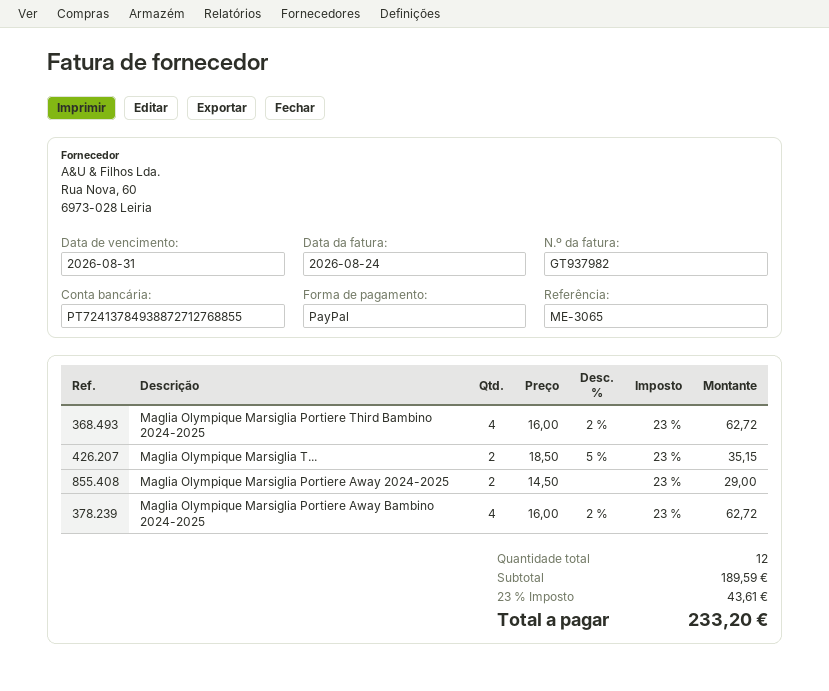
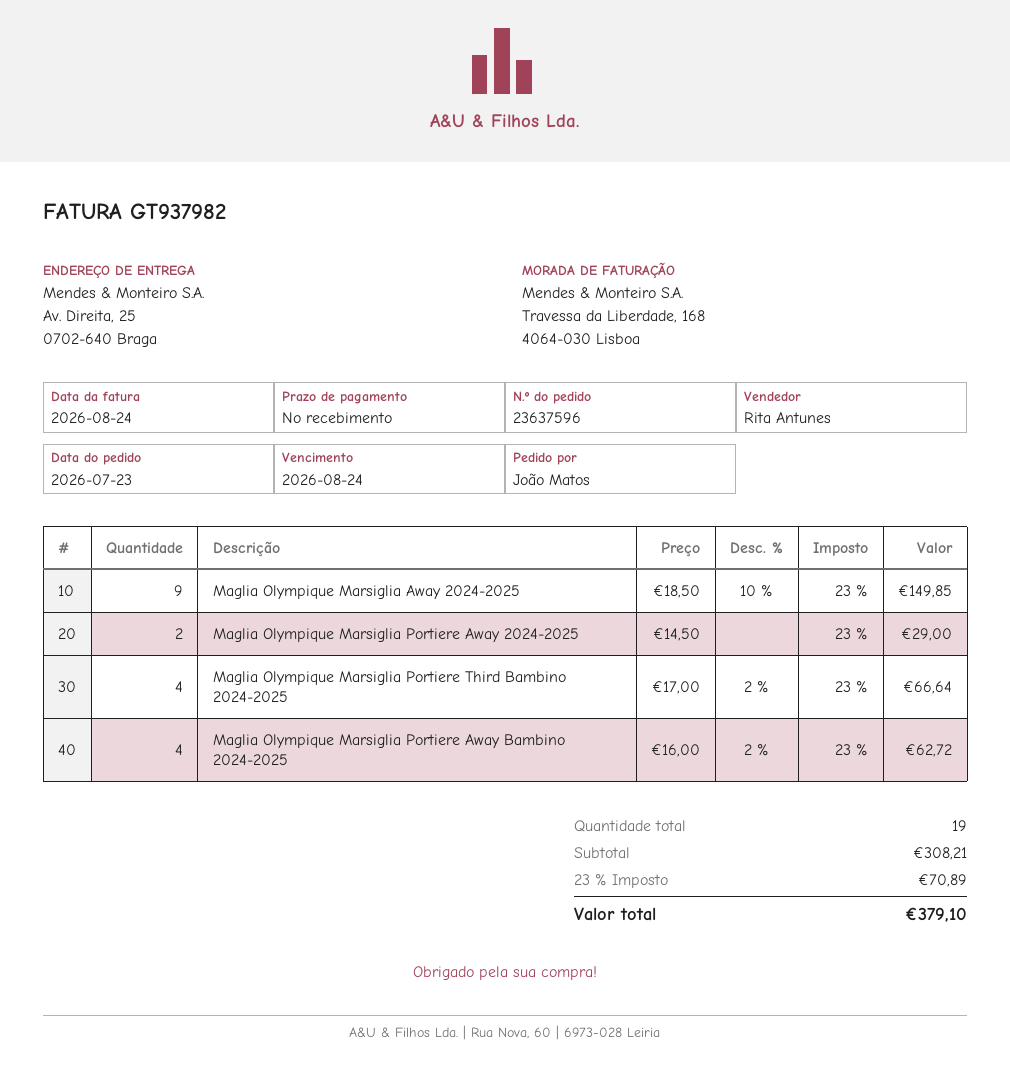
due date: 2026-08-31 -> 2026-08-24
Maglia Olympique Marsiglia Portiere Third Bambino 2024-2025: 4 x 16.00 - 2% = 62.72 -> 4 x 17.00 - 2% = 66.64
Maglia Olympique Marsiglia T...: 2 x 18.50 - 5% = 35.15 -> none
Maglia Olympique Marsiglia Away 2024-2025: none -> 9 x 18.50 - 10% = 149.85
total quantity: 12 -> 19
subtotal: 189.59 -> 308.21
tax: 23% = 43.61 -> 23% = 70.89
total: 233.20 -> 379.10

